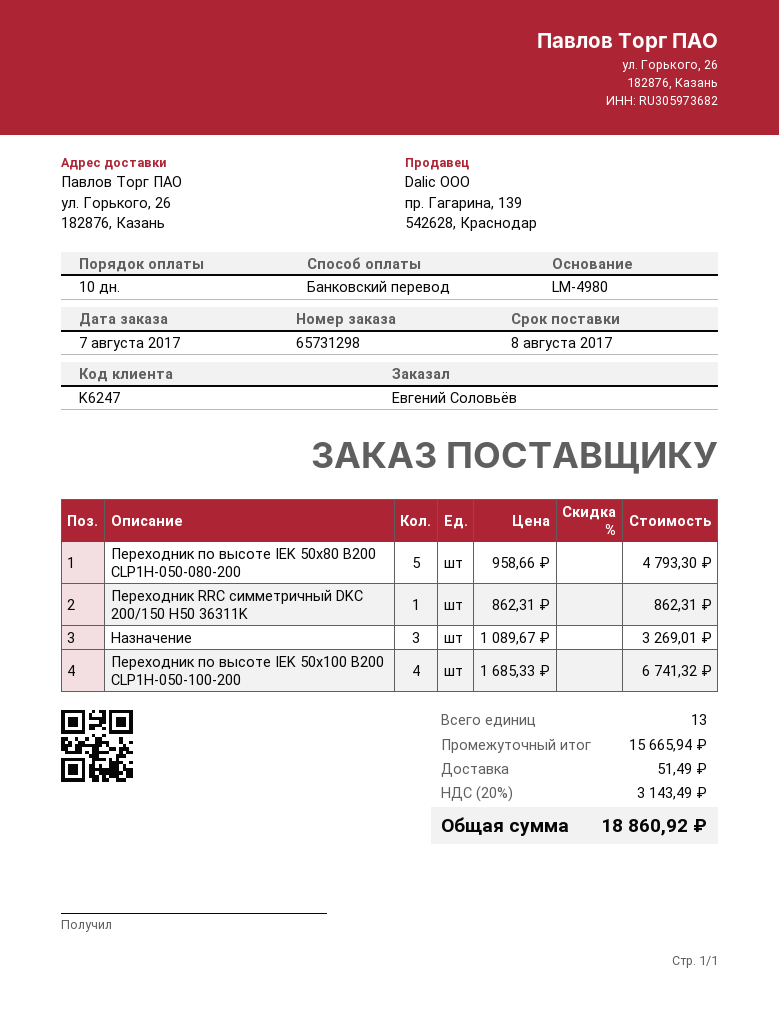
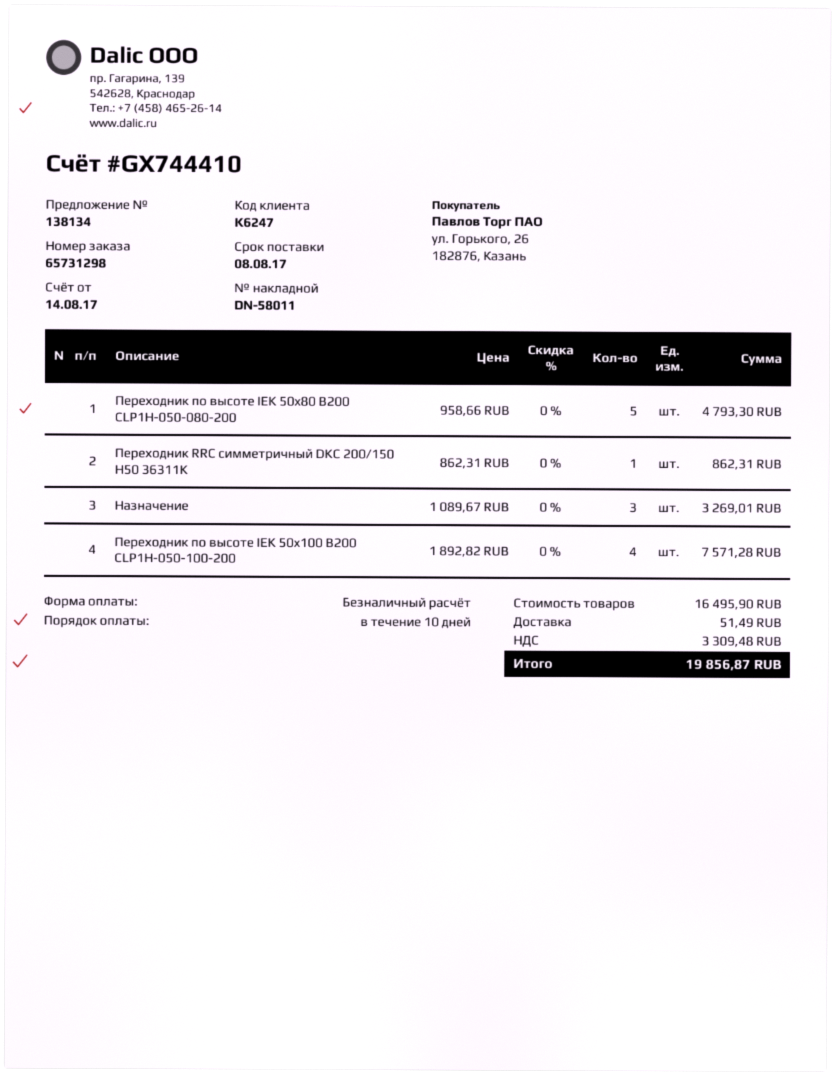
Переходник по высоте IEK 50x100 B200 CLP1H-050-100-200: 4 x 1685.33 = 6741.32 -> 4 x 1892.82 = 7571.28
subtotal: 15665.94 -> 16495.90
tax: 3143.49 -> 3309.48
total: 18860.92 -> 19856.87

